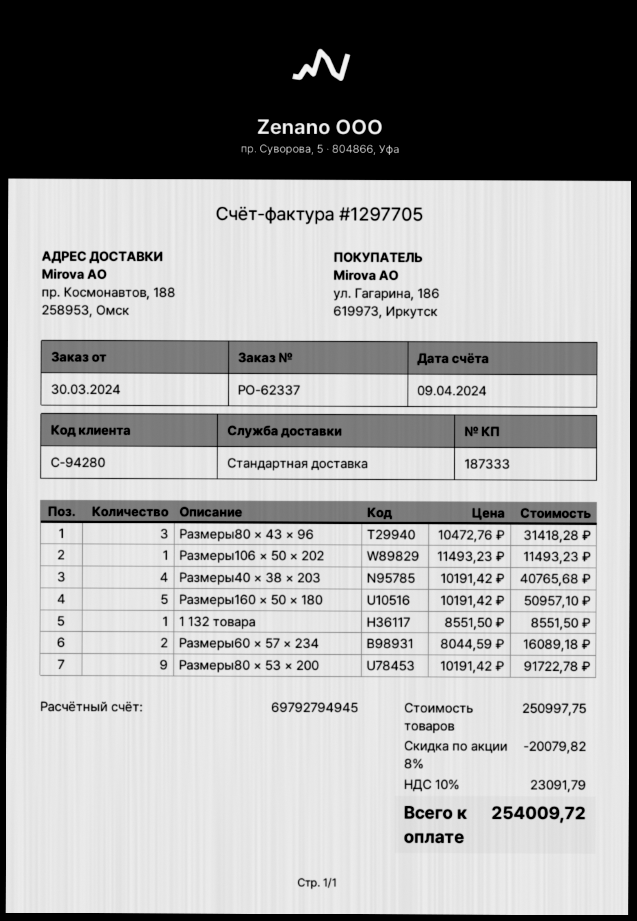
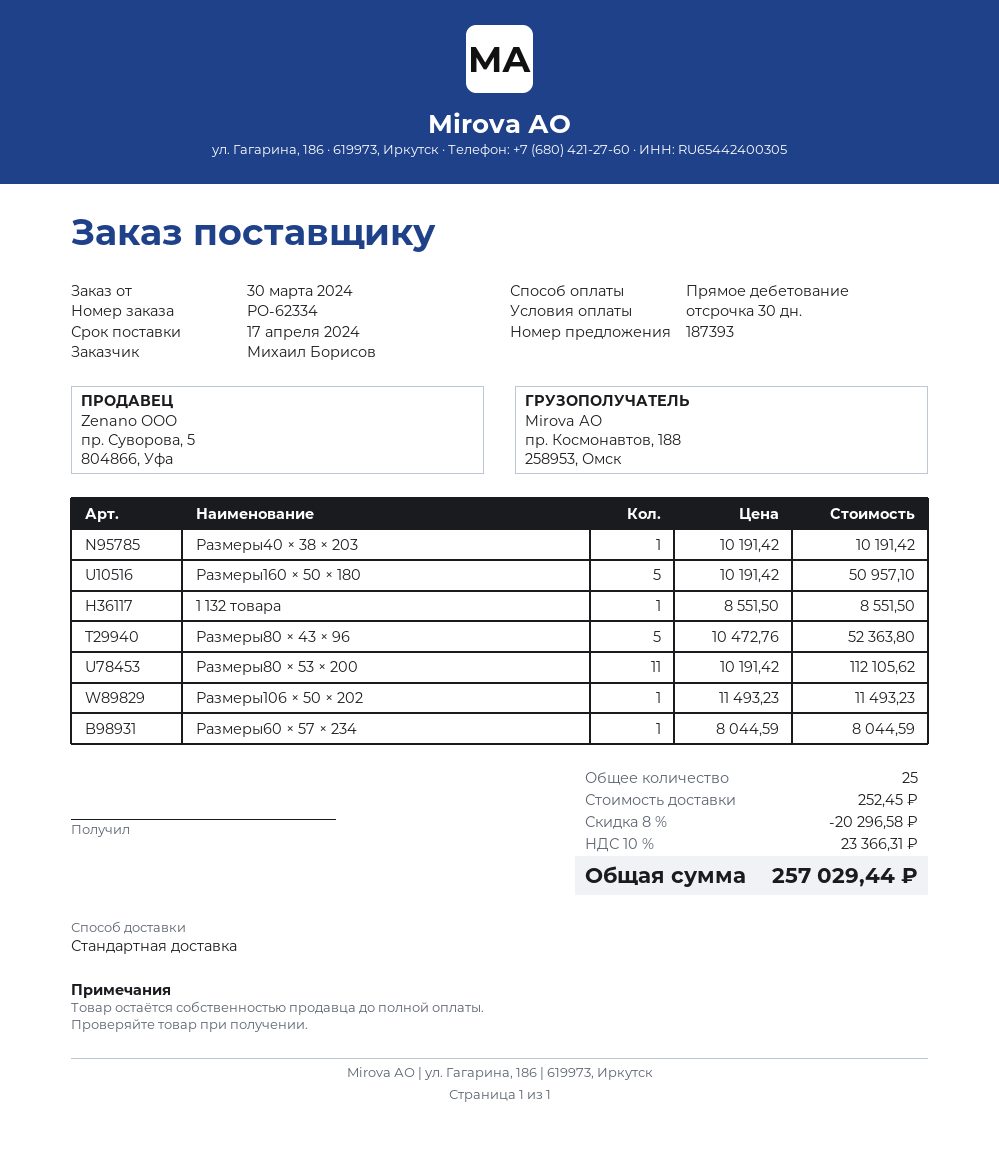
quote number: 187333 -> 187393
order number: PO-62337 -> PO-62334
Размеры80 × 43 × 96: 3 x 10472.76 = 31418.28 -> 5 x 10472.76 = 52363.80
Размеры40 × 38 × 203: 4 x 10191.42 = 40765.68 -> 1 x 10191.42 = 10191.42
Размеры60 × 57 × 234: 2 x 8044.59 = 16089.18 -> 1 x 8044.59 = 8044.59
Размеры80 × 53 × 200: 9 x 10191.42 = 91722.78 -> 11 x 10191.42 = 112105.62
discount: 8% = 20079.82 -> 8% = 20296.58
shipping: none -> 252.45
tax: 10% = 23091.79 -> 10% = 23366.31
total: 254009.72 -> 257029.44

